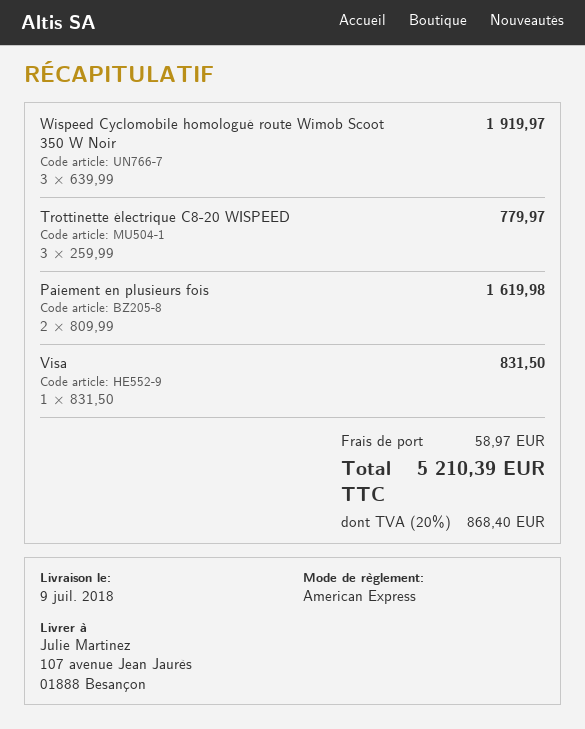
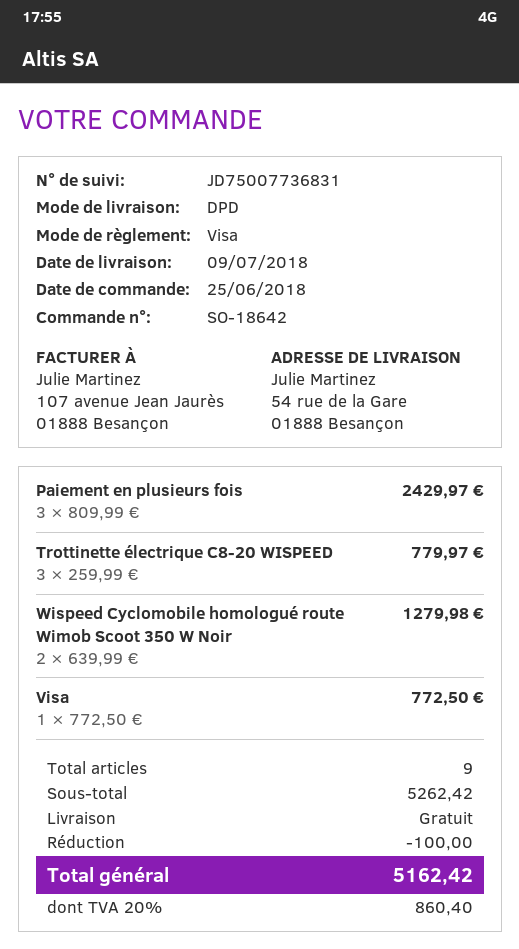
payment method: American Express -> Visa
ship to: 107 avenue Jean Jaurès, 01888 Besançon -> 54 rue de la Gare, 01888 Besançon
Wispeed Cyclomobile homologué route Wimob Scoot 350 W Noir: 3 x 639.99 = 1919.97 -> 2 x 639.99 = 1279.98
Paiement en plusieurs fois: 2 x 809.99 = 1619.98 -> 3 x 809.99 = 2429.97
Visa: 1 x 831.50 = 831.50 -> 1 x 772.50 = 772.50
discount: none -> 100.00
shipping: 58.97 -> 0.00
tax: 20% = 868.40 -> 20% = 860.40
total: 5210.39 -> 5162.42

